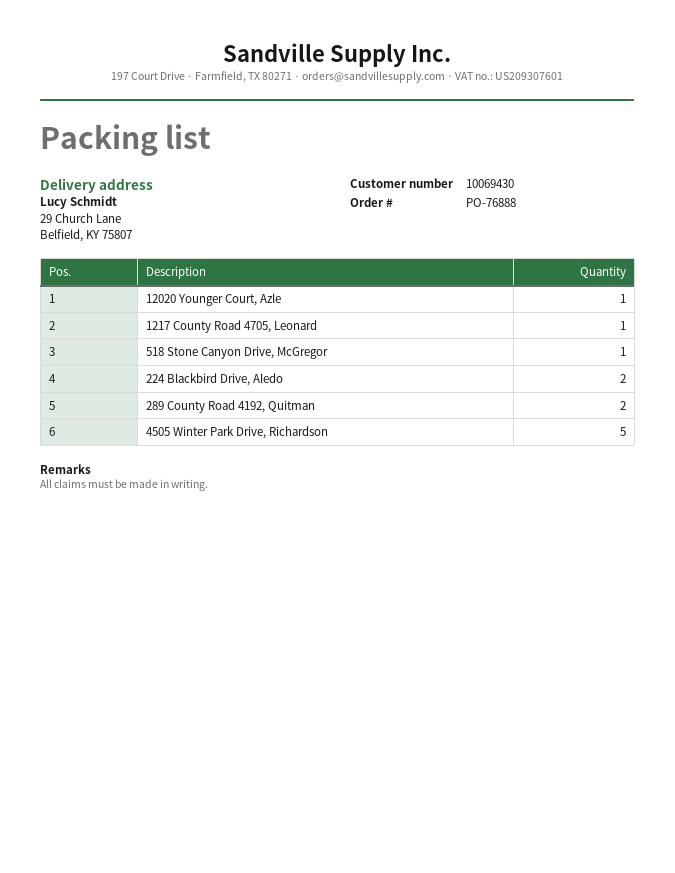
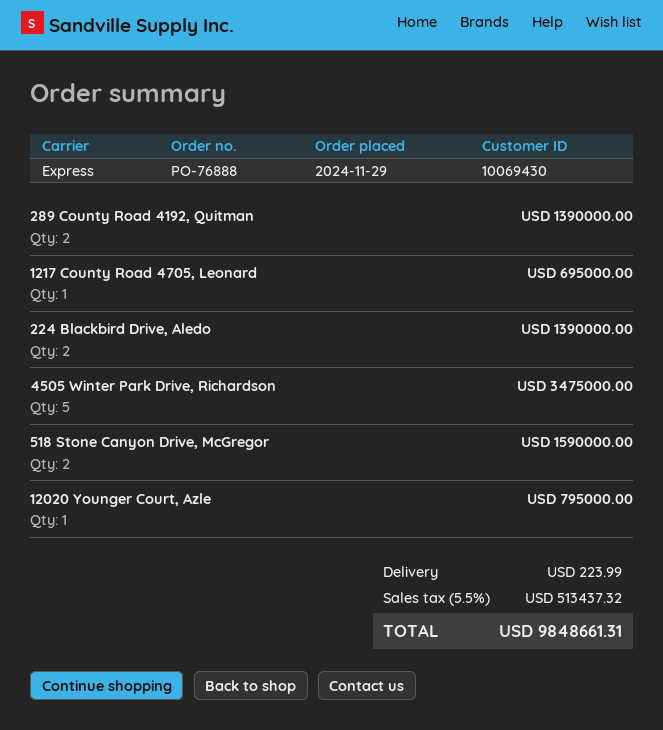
518 Stone Canyon Drive, McGregor: 1 -> 2

